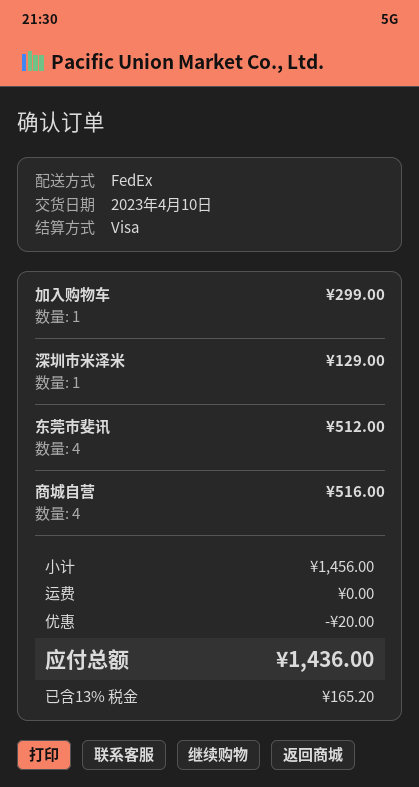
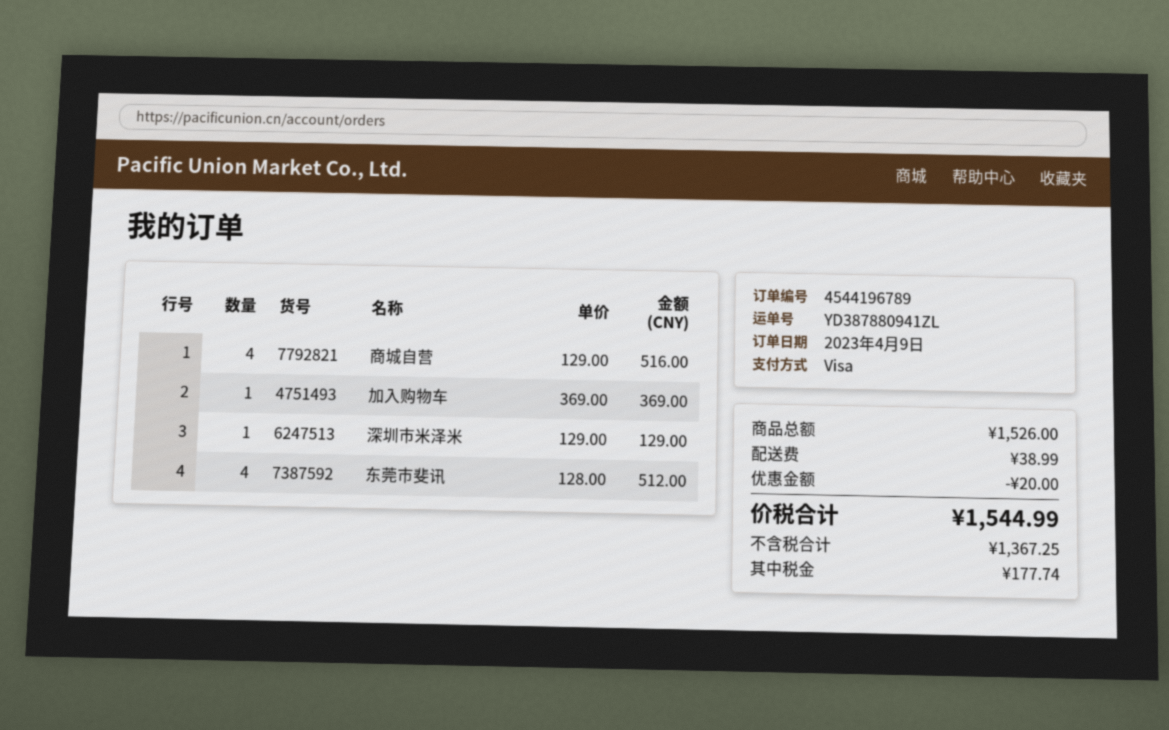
加入购物车: 1 for 299.00 -> 1 for 369.00
subtotal: 1456.00 -> 1526.00
shipping: 0.00 -> 38.99
tax: 165.20 -> 177.74
total: 1436.00 -> 1544.99

